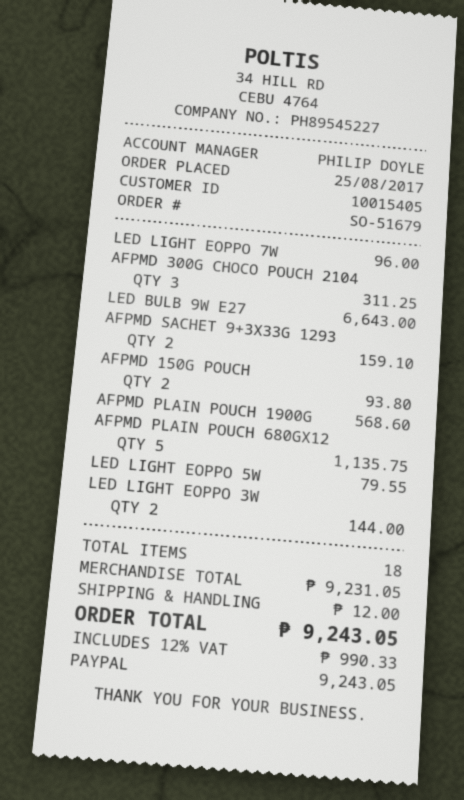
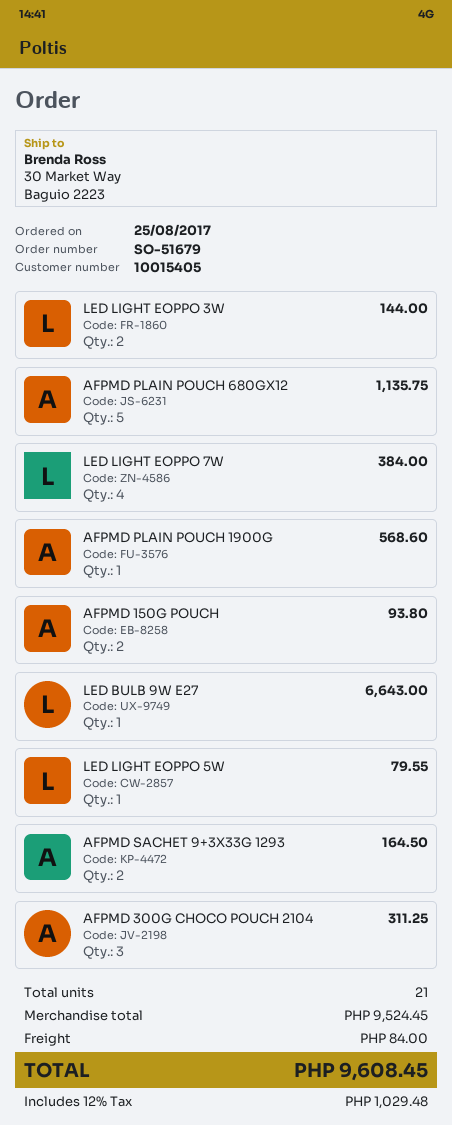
LED LIGHT EOPPO 7W: 1 for 96.00 -> 4 for 384.00
AFPMD SACHET 9+3X33G 1293: 2 for 159.10 -> 2 for 164.50
total quantity: 18 -> 21
subtotal: 9231.05 -> 9524.45
shipping: 12.00 -> 84.00
tax: 12% = 990.33 -> 12% = 1029.48
total: 9243.05 -> 9608.45

